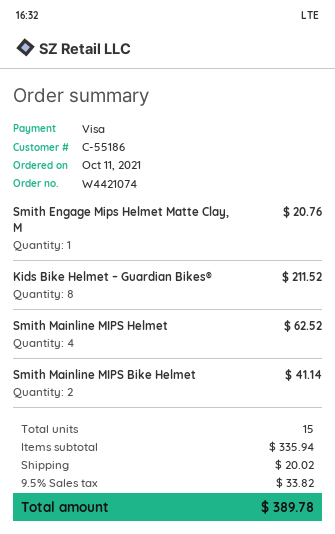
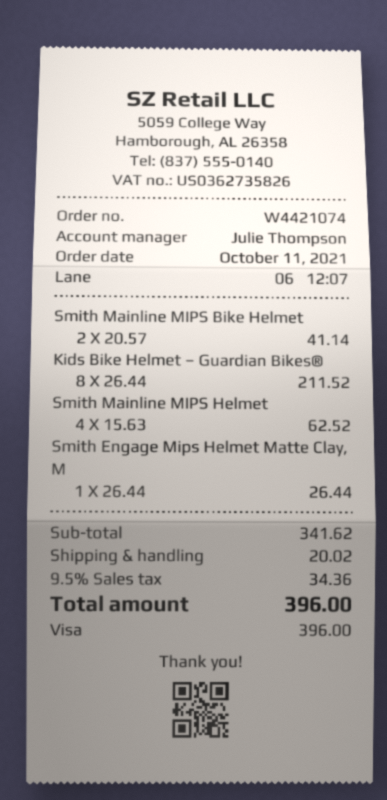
Smith Engage Mips Helmet Matte Clay, M: 1 for 20.76 -> 1 for 26.44
subtotal: 335.94 -> 341.62
tax: 9.5% = 33.82 -> 9.5% = 34.36
total: 389.78 -> 396.00

